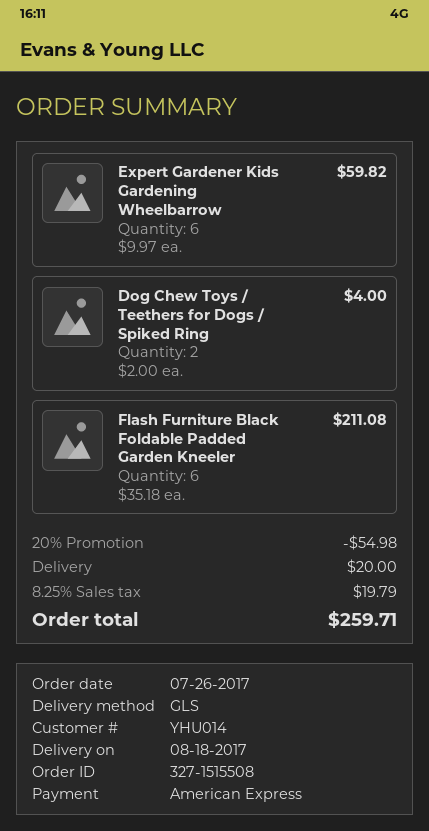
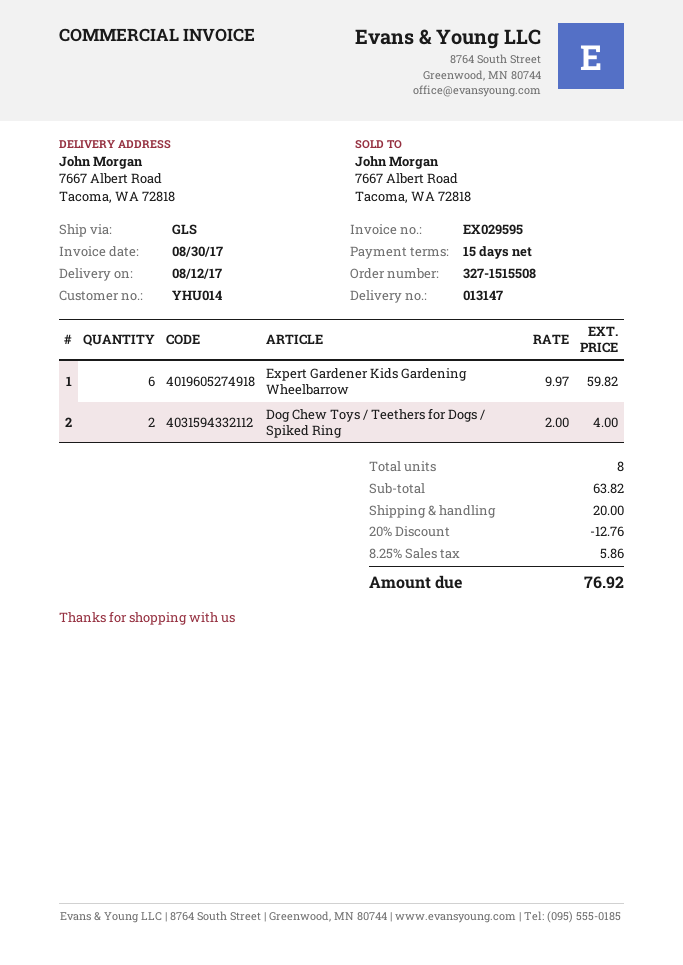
delivery date: 2017-08-18 -> 2017-08-12
Flash Furniture Black Foldable Padded Garden Kneeler: 6 x 35.18 = 211.08 -> none
discount: 20% = 54.98 -> 20% = 12.76
tax: 8.25% = 19.79 -> 8.25% = 5.86
total: 259.71 -> 76.92

